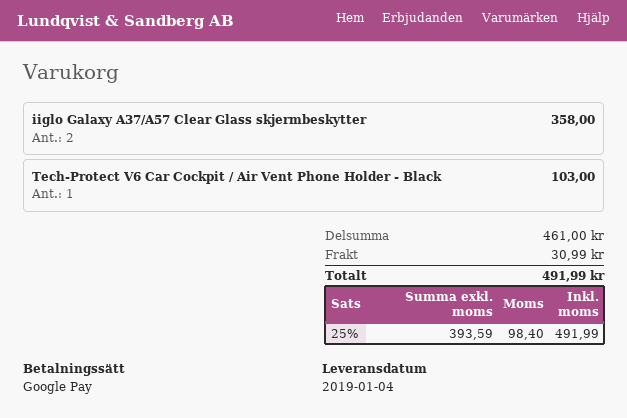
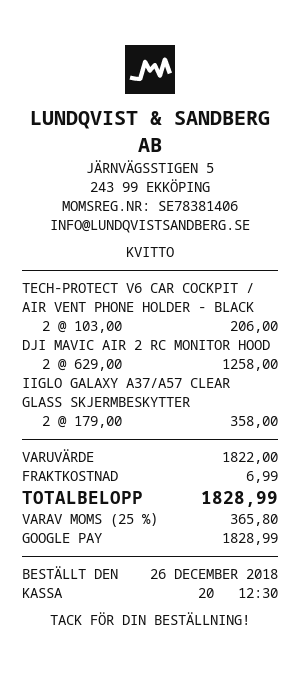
Tech-Protect V6 Car Cockpit / Air Vent Phone Holder - Black: 1 for 103.00 -> 2 for 206.00
DJI MAVIC AIR 2 RC MONITOR HOOD: none -> 2 for 1258.00
subtotal: 461.00 -> 1822.00
shipping: 30.99 -> 6.99
tax: 25% = 98.40 -> 25% = 365.80
total: 491.99 -> 1828.99

